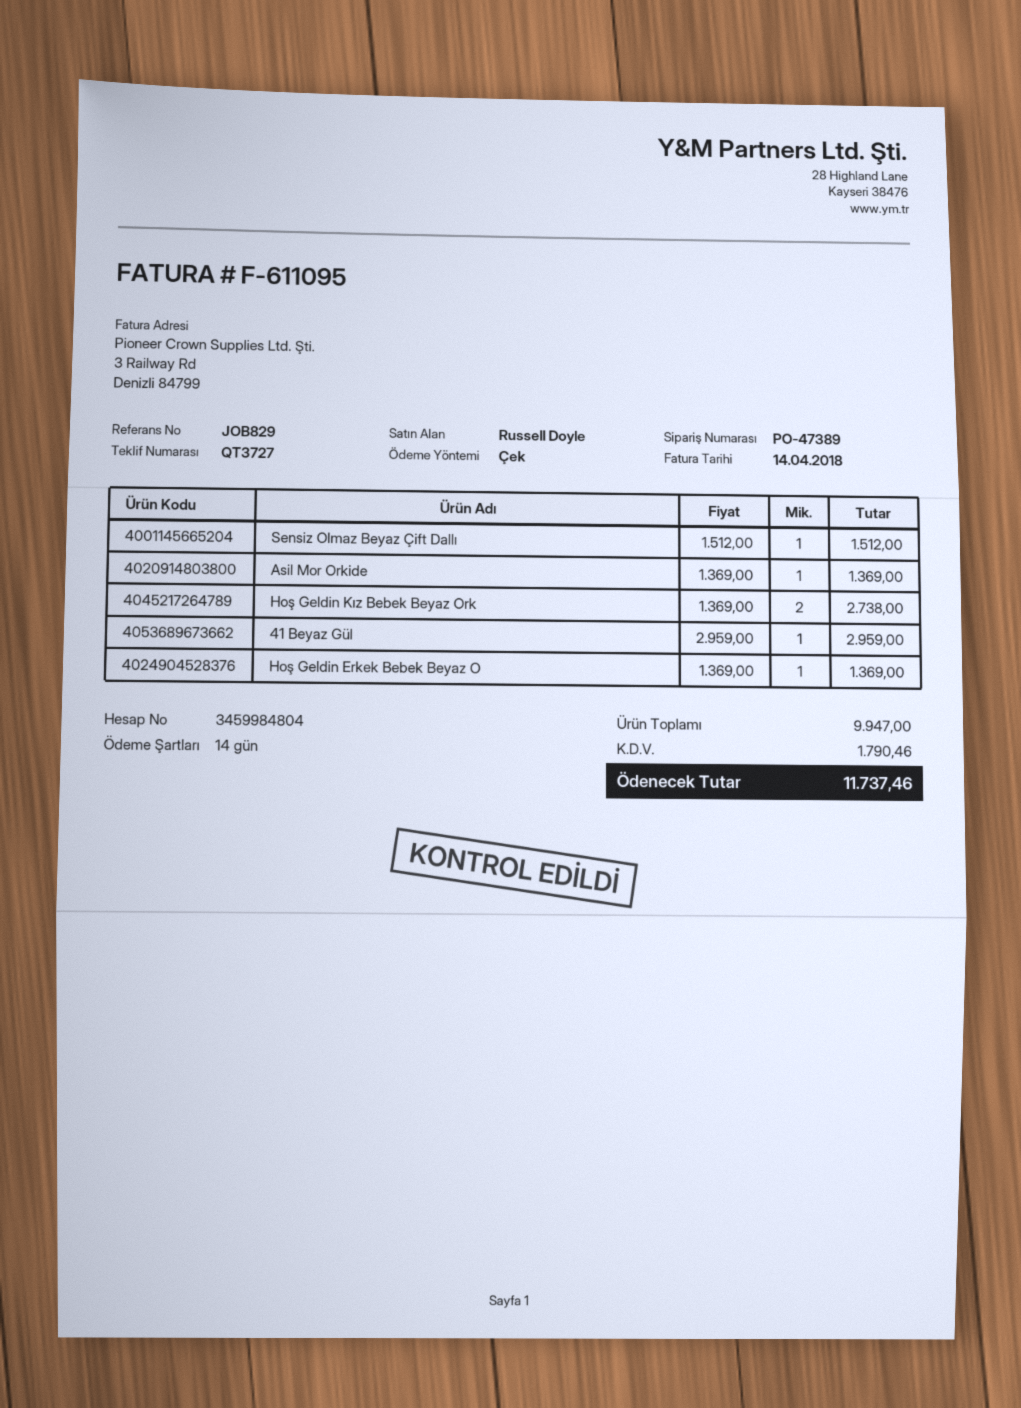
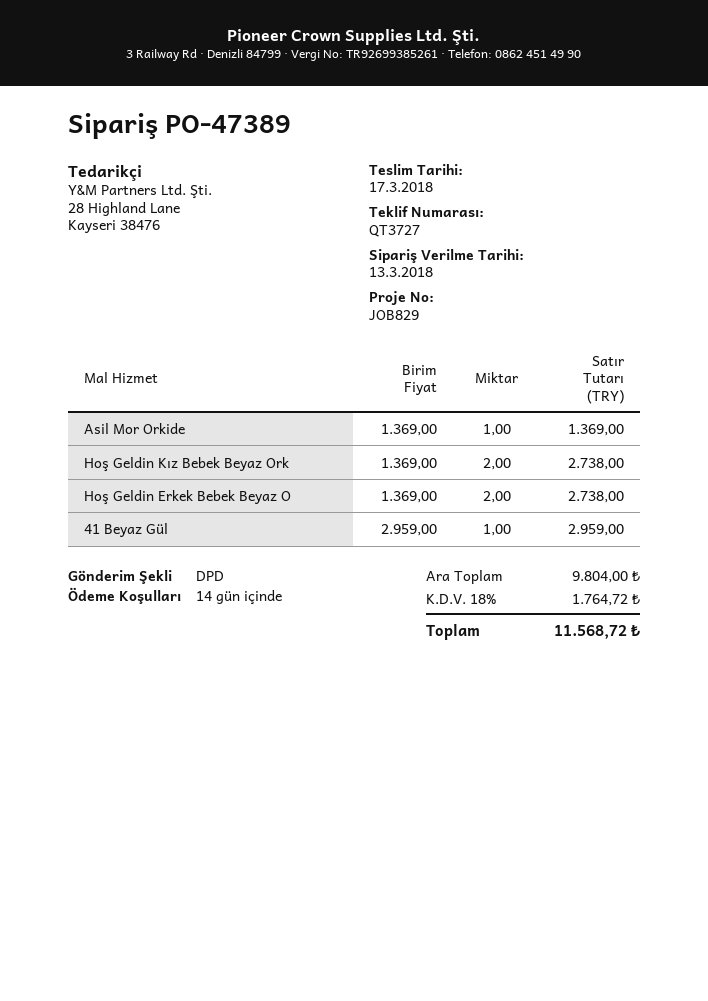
Sensiz Olmaz Beyaz Çift Dallı: 1 x 1512.00 = 1512.00 -> none
Hoş Geldin Erkek Bebek Beyaz O: 1 x 1369.00 = 1369.00 -> 2 x 1369.00 = 2738.00
subtotal: 9947.00 -> 9804.00
tax: 1790.46 -> 1764.72
total: 11737.46 -> 11568.72

